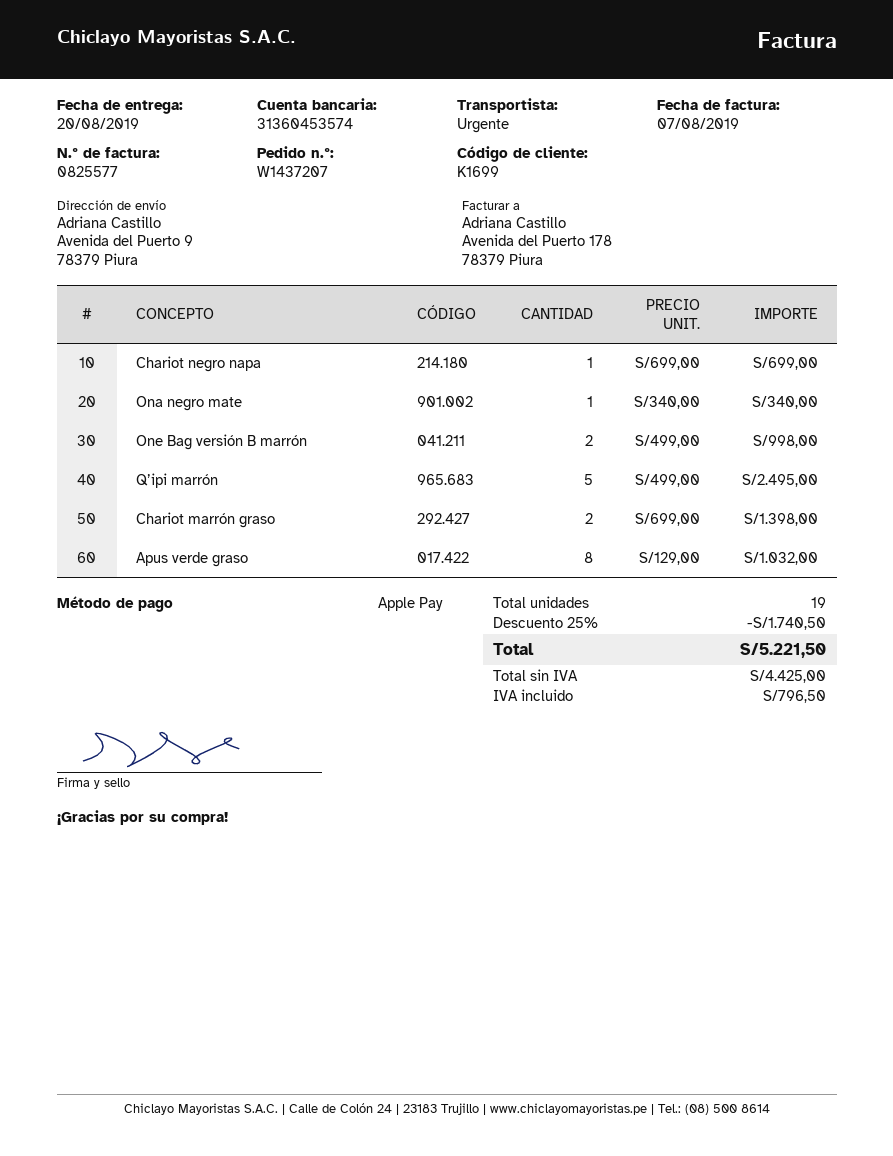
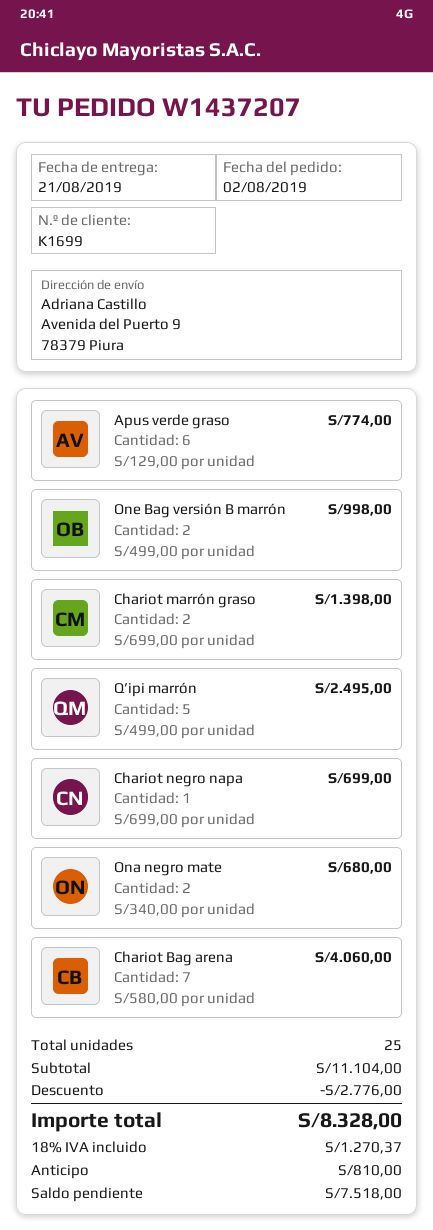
delivery date: 2019-08-20 -> 2019-08-21
Ona negro mate: 1 x 340.00 = 340.00 -> 2 x 340.00 = 680.00
Apus verde graso: 8 x 129.00 = 1032.00 -> 6 x 129.00 = 774.00
Chariot Bag arena: none -> 7 x 580.00 = 4060.00
total quantity: 19 -> 25
discount: 1740.50 -> 2776.00
tax: 796.50 -> 1270.37
total: 5221.50 -> 8328.00

